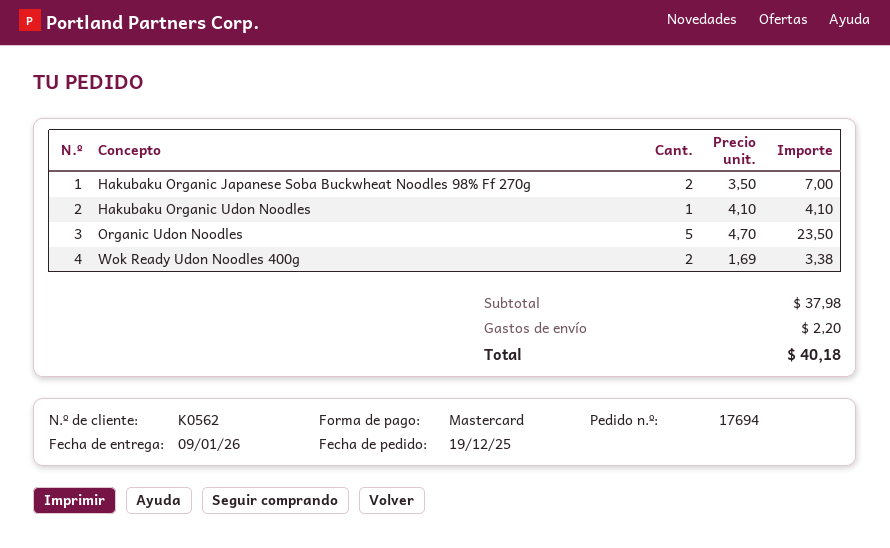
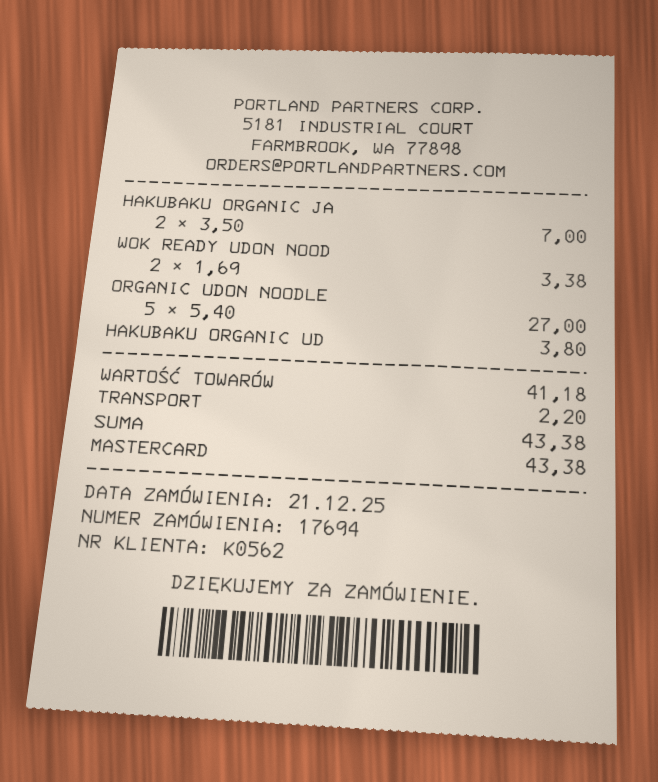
order date: 2025-12-19 -> 2025-12-21
Hakubaku Organic Udon Noodles: 1 x 4.10 = 4.10 -> 1 x 3.80 = 3.80
Organic Udon Noodles: 5 x 4.70 = 23.50 -> 5 x 5.40 = 27.00
subtotal: 37.98 -> 41.18
total: 40.18 -> 43.38

